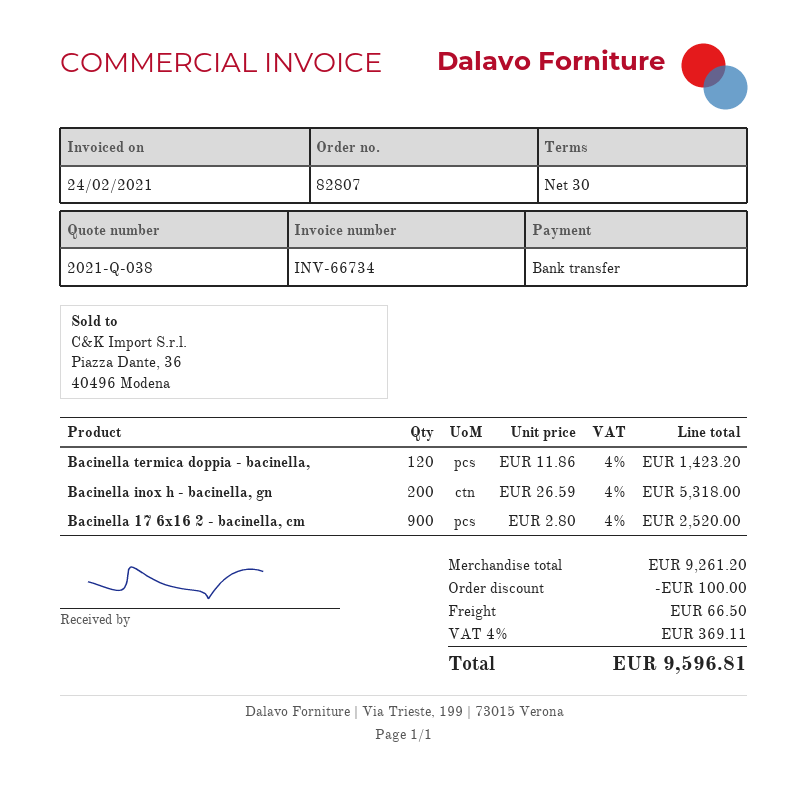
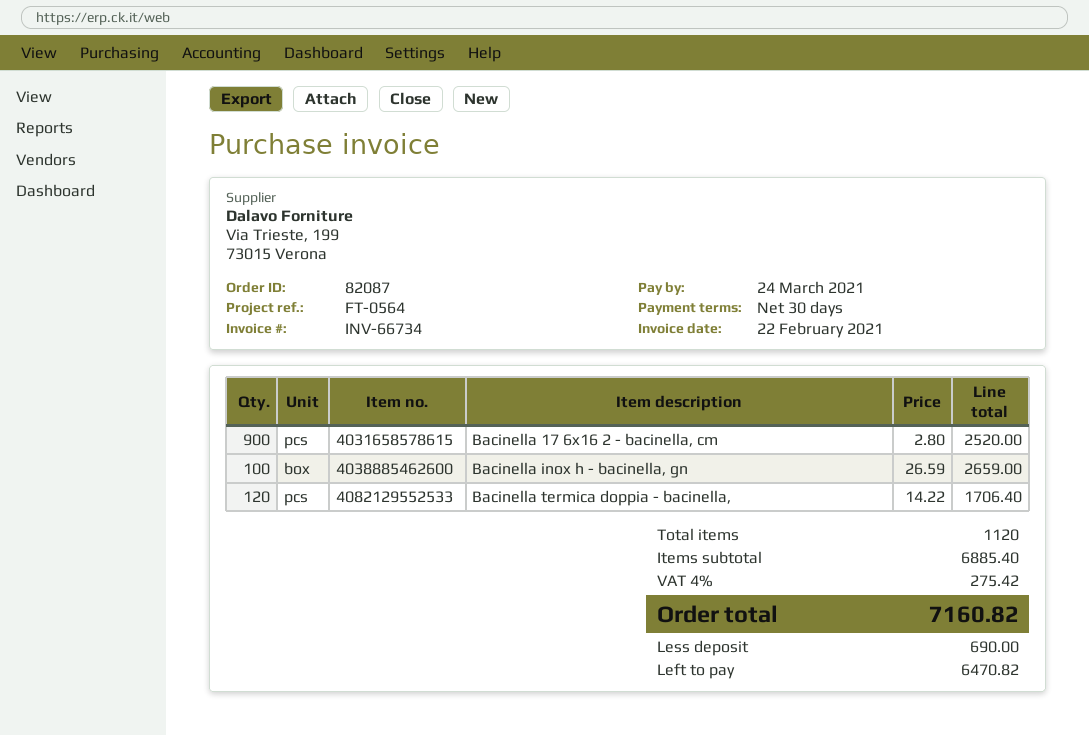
order number: 82807 -> 82087
invoice date: 2021-02-24 -> 2021-02-22
Bacinella termica doppia - bacinella,: 120 x 11.86 = 1423.20 -> 120 x 14.22 = 1706.40
Bacinella inox h - bacinella, gn: 200 x 26.59 = 5318.00 -> 100 x 26.59 = 2659.00
subtotal: 9261.20 -> 6885.40
discount: 100.00 -> none
shipping: 66.50 -> none
tax: 4% = 369.11 -> 4% = 275.42
total: 9596.81 -> 7160.82

